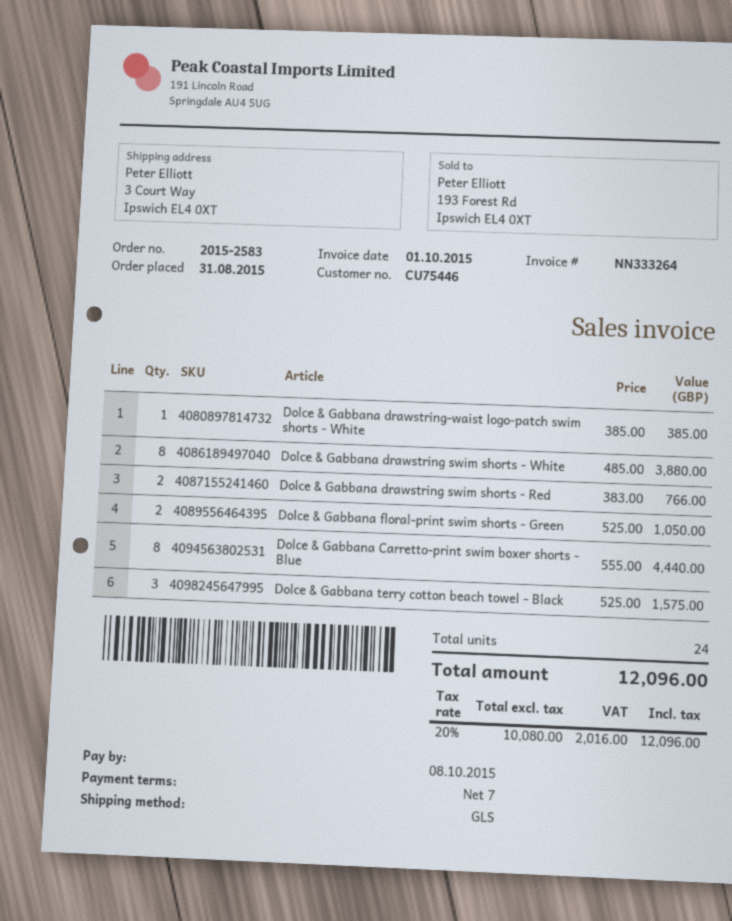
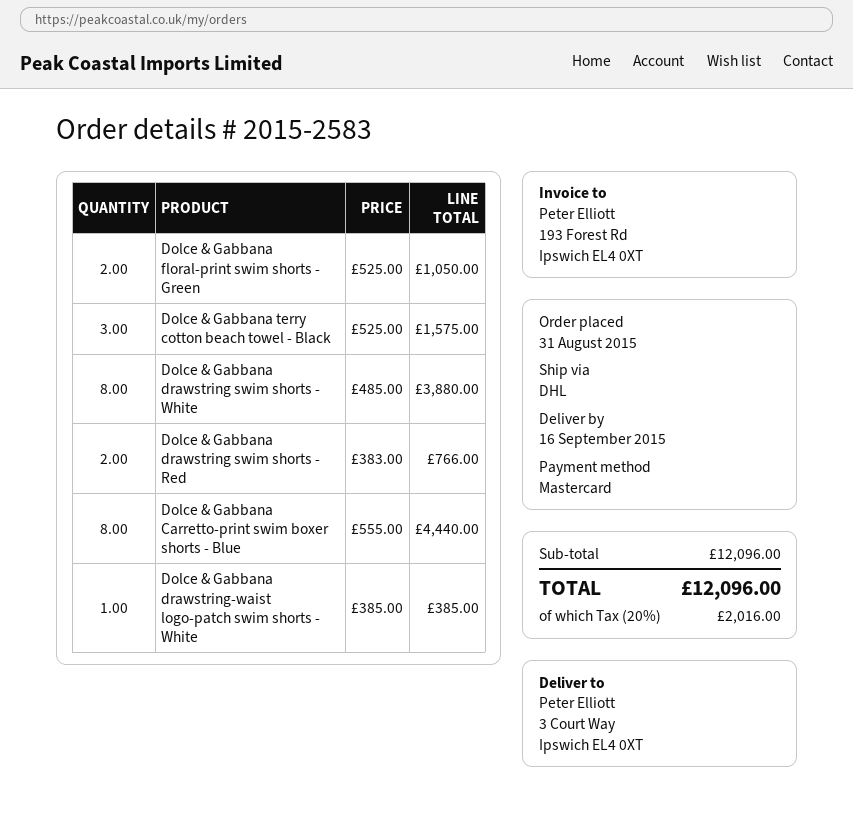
shipping method: GLS -> DHL

